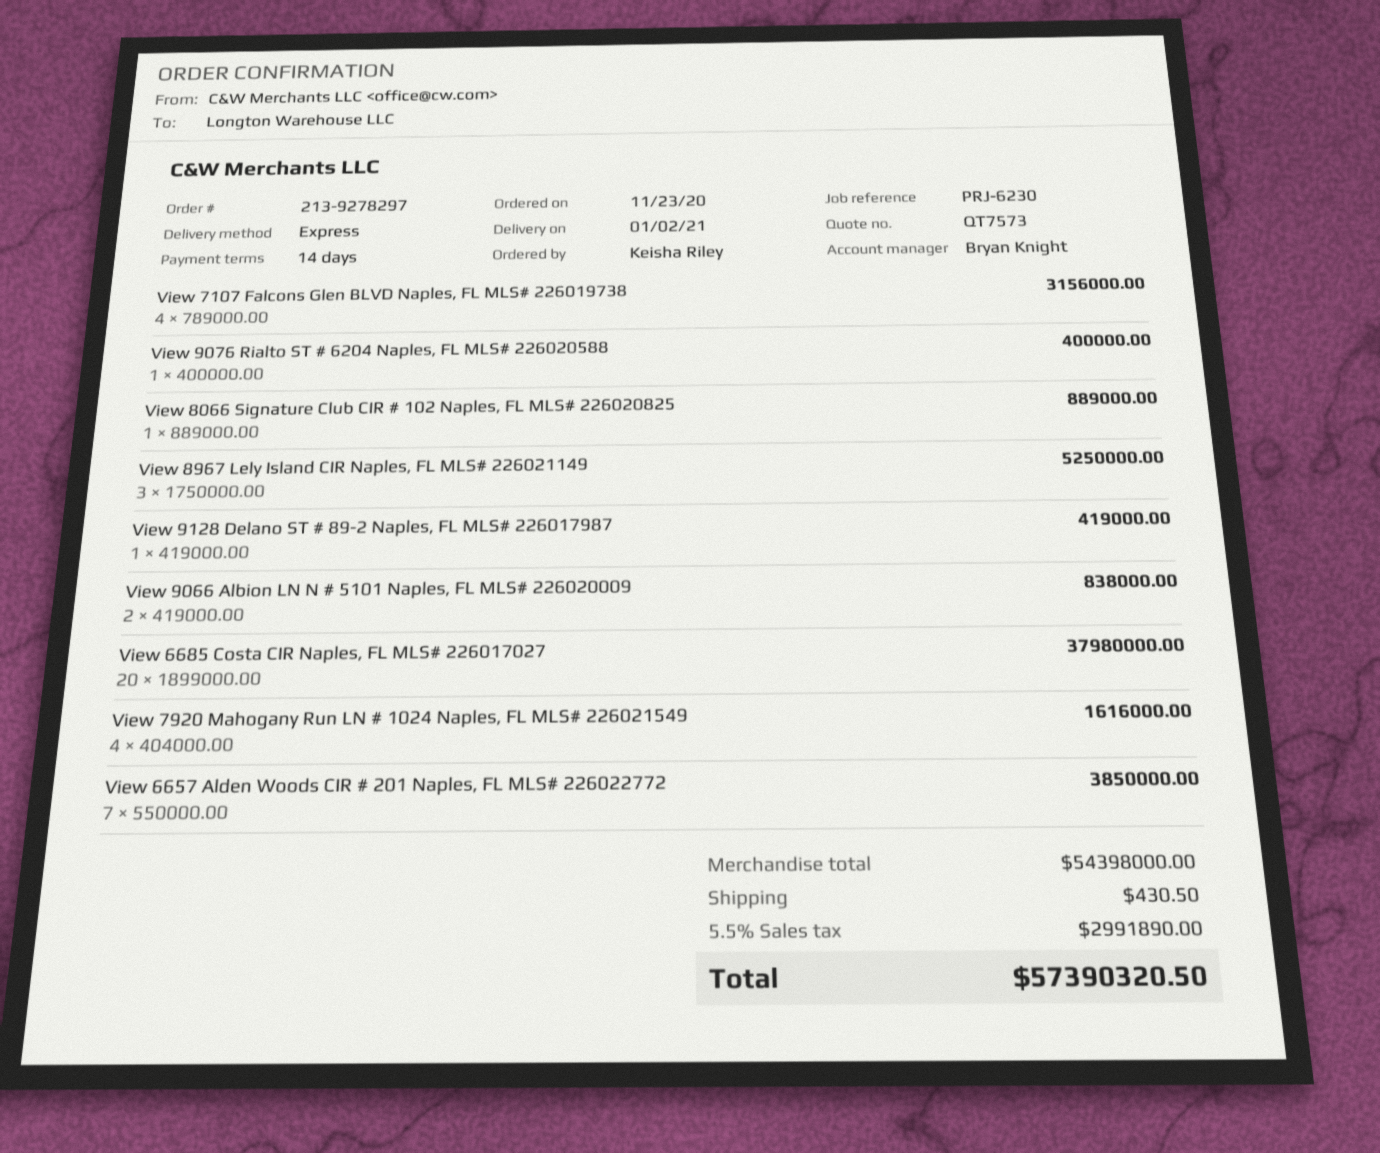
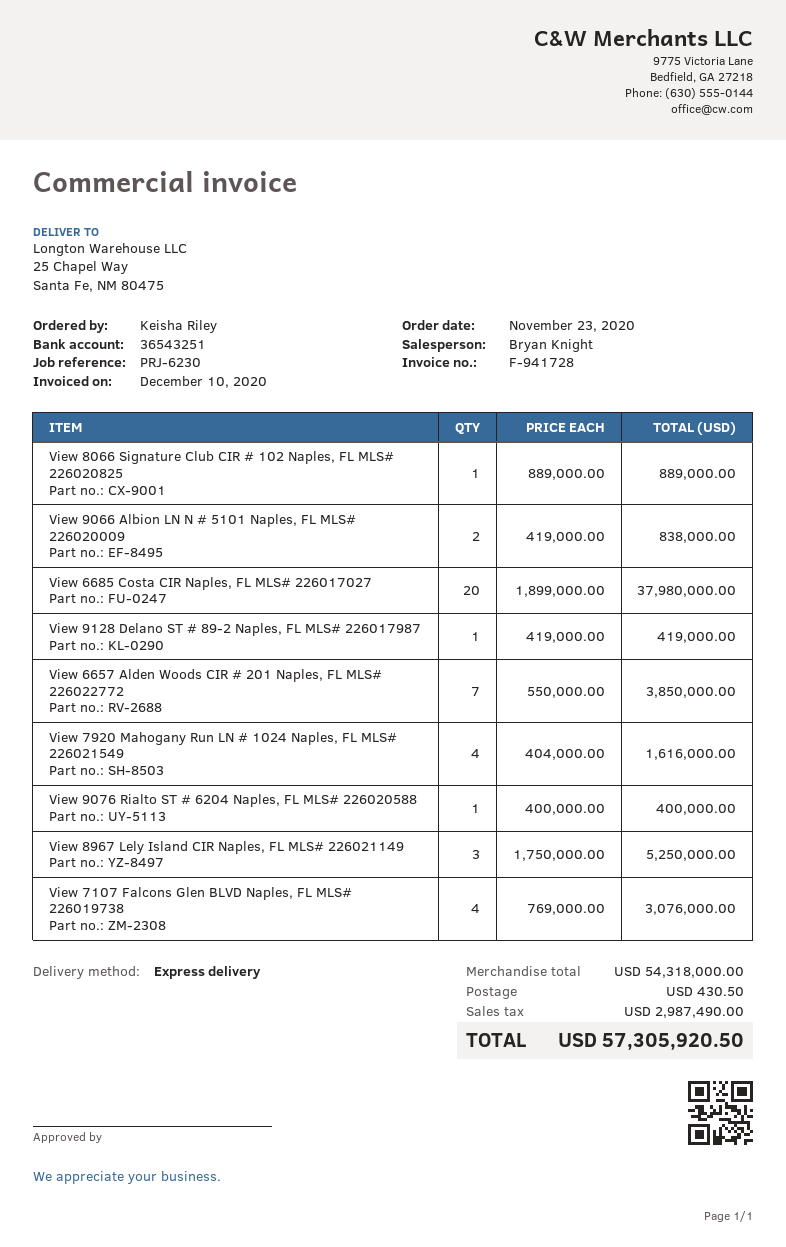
View 7107 Falcons Glen BLVD Naples, FL MLS# 226019738: 4 x 789000.00 = 3156000.00 -> 4 x 769000.00 = 3076000.00
subtotal: 54398000.00 -> 54318000.00
tax: 2991890.00 -> 2987490.00
total: 57390320.50 -> 57305920.50

